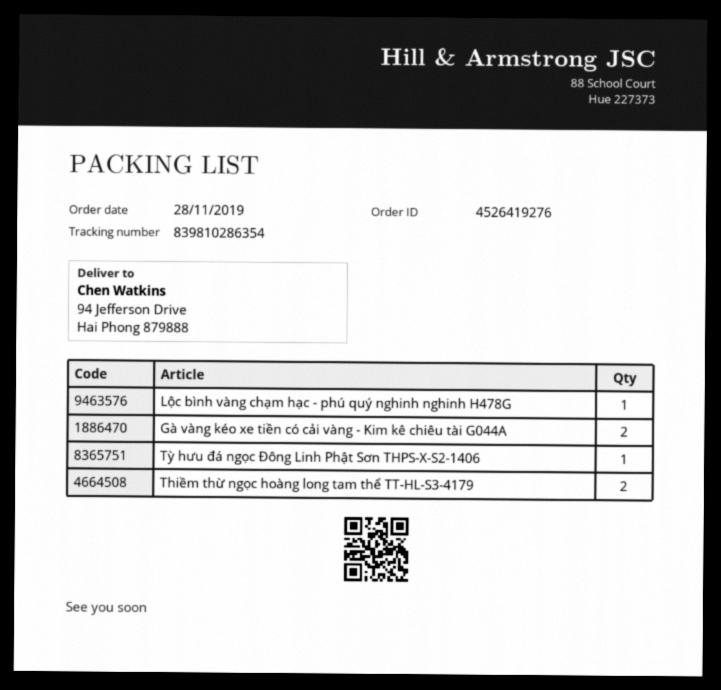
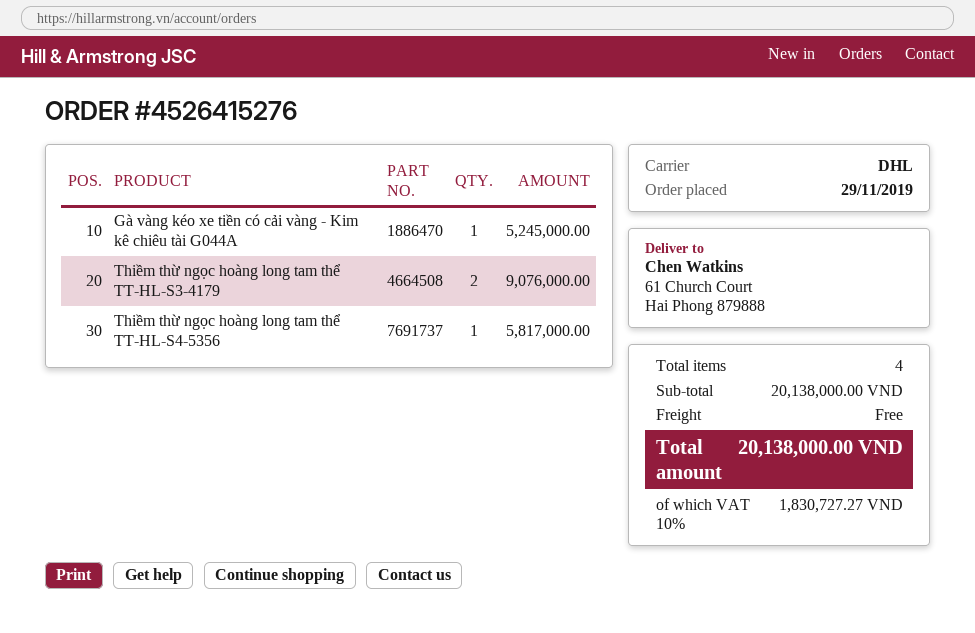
order number: 4526419276 -> 4526415276
order date: 2019-11-28 -> 2019-11-29
ship to: 94 Jefferson Drive, Hai Phong 879888 -> 61 Church Court, Hai Phong 879888
Lộc bình vàng chạm hạc - phú quý nghinh nghinh H478G: 1 -> none
Gà vàng kéo xe tiền có cải vàng - Kim kê chiêu tài G044A: 2 -> 1
Tỳ hưu đá ngọc Đông Linh Phật Sơn THPS-X-S2-1406: 1 -> none
Thiềm thừ ngọc hoàng long tam thể TT-HL-S4-5356: none -> 1

